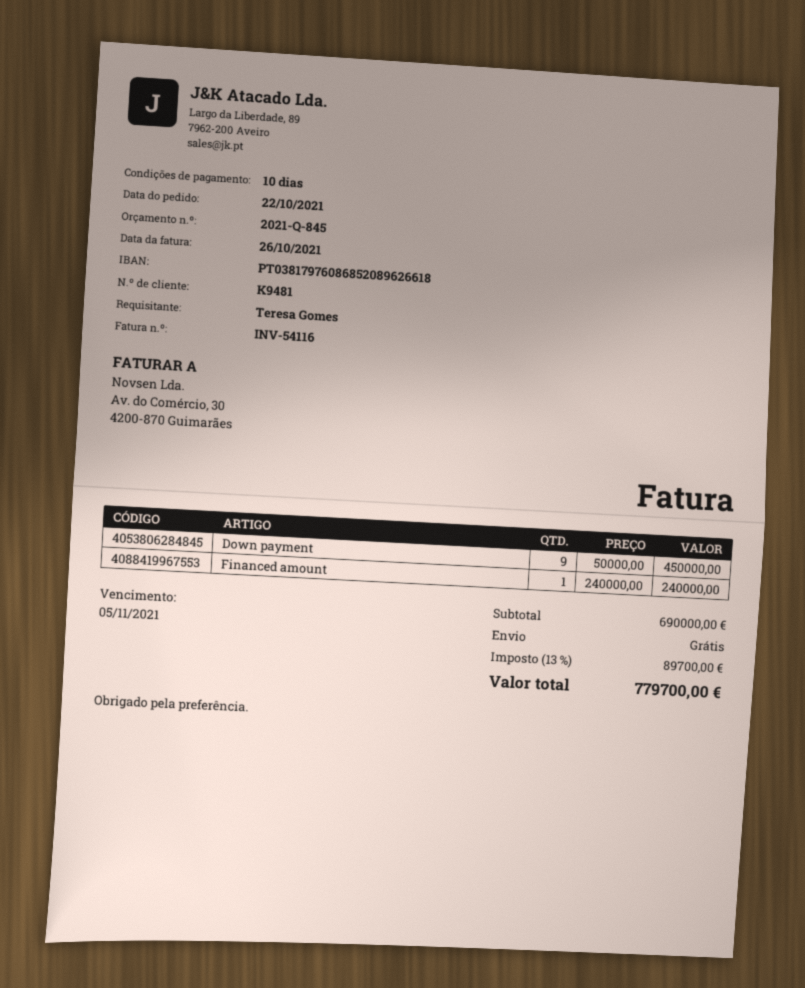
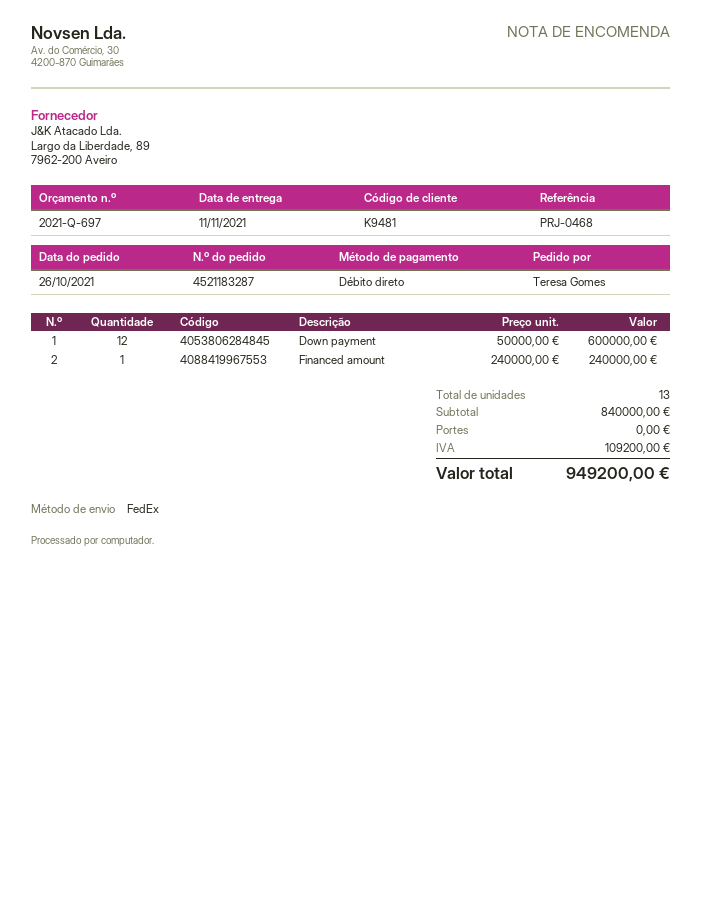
quote number: 2021-Q-845 -> 2021-Q-697
order date: 2021-10-22 -> 2021-10-26
Down payment: 9 x 50000.00 = 450000.00 -> 12 x 50000.00 = 600000.00
subtotal: 690000.00 -> 840000.00
tax: 89700.00 -> 109200.00
total: 779700.00 -> 949200.00

